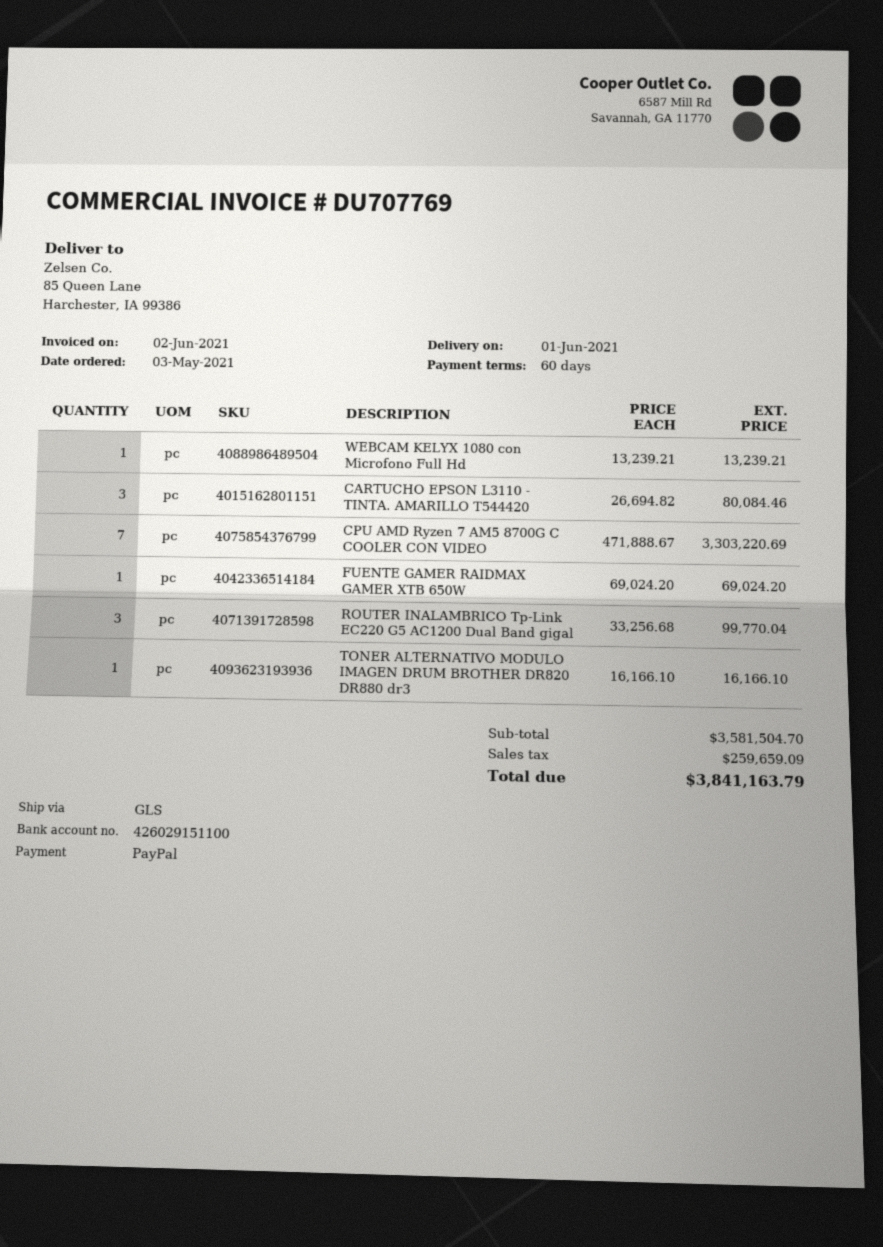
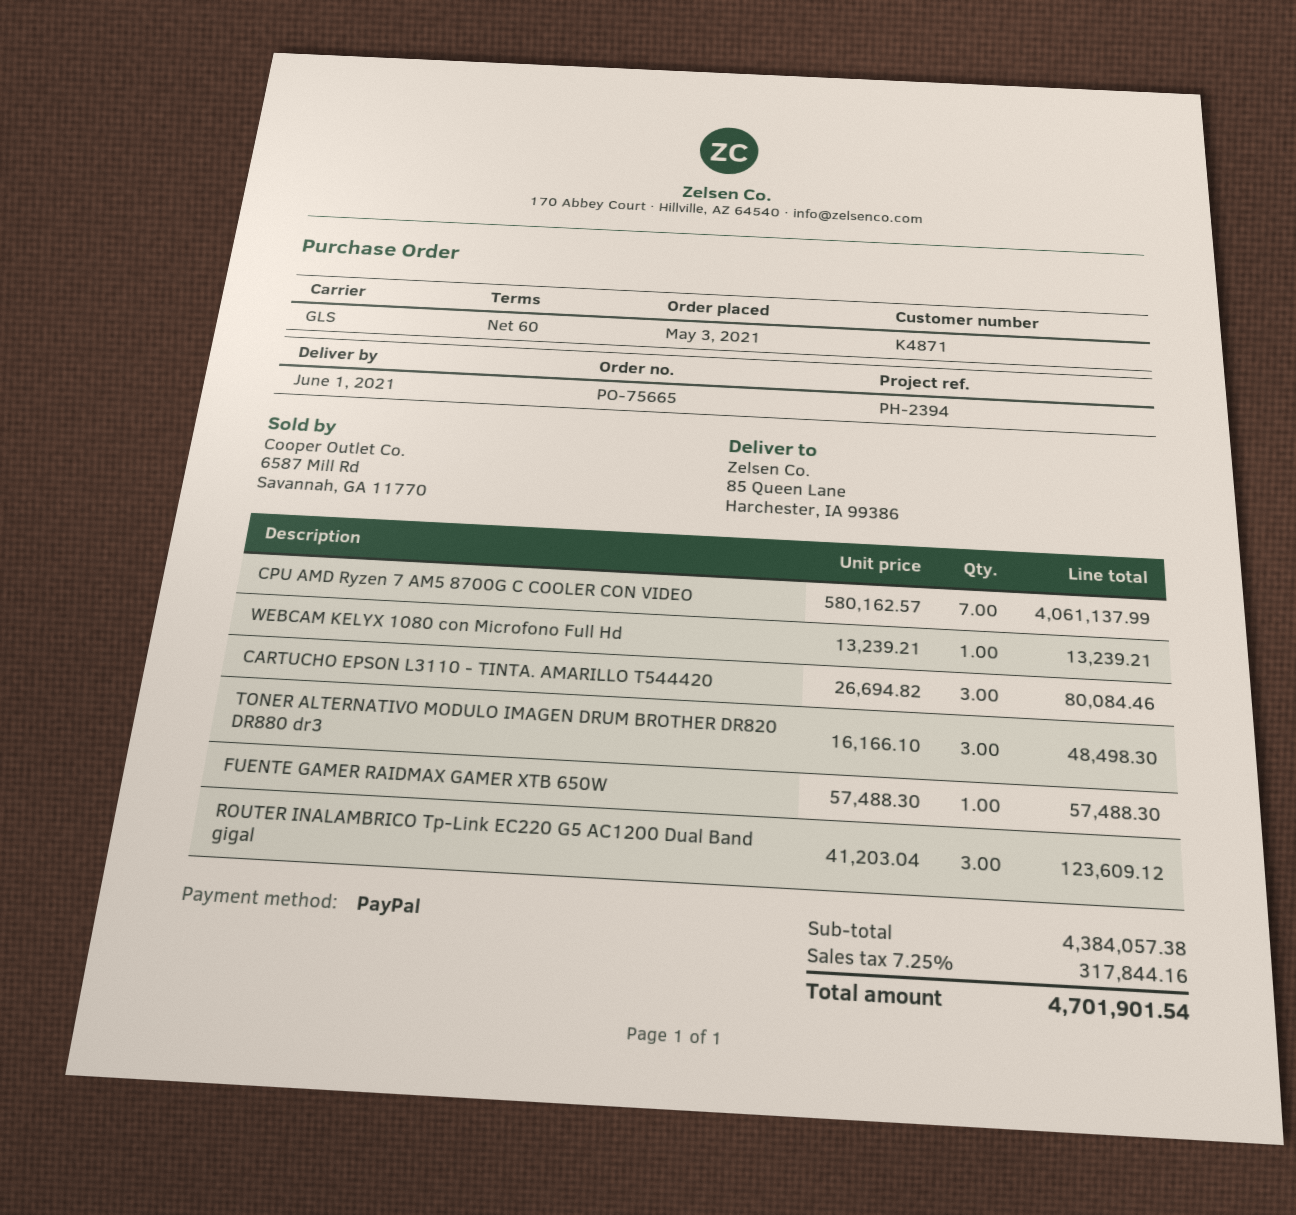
CPU AMD Ryzen 7 AM5 8700G C COOLER CON VIDEO: 7 x 471888.67 = 3303220.69 -> 7 x 580162.57 = 4061137.99
FUENTE GAMER RAIDMAX GAMER XTB 650W: 1 x 69024.20 = 69024.20 -> 1 x 57488.30 = 57488.30
ROUTER INALAMBRICO Tp-Link EC220 G5 AC1200 Dual Band gigal: 3 x 33256.68 = 99770.04 -> 3 x 41203.04 = 123609.12
TONER ALTERNATIVO MODULO IMAGEN DRUM BROTHER DR820 DR880 dr3: 1 x 16166.10 = 16166.10 -> 3 x 16166.10 = 48498.30
subtotal: 3581504.70 -> 4384057.38
tax: 259659.09 -> 317844.16
total: 3841163.79 -> 4701901.54

